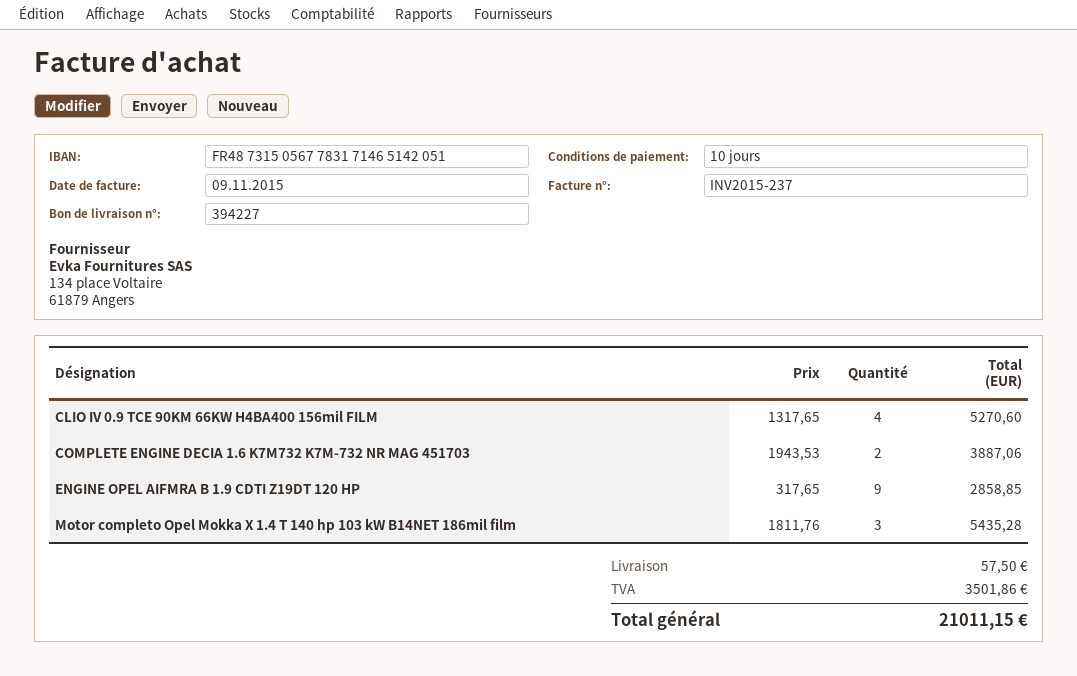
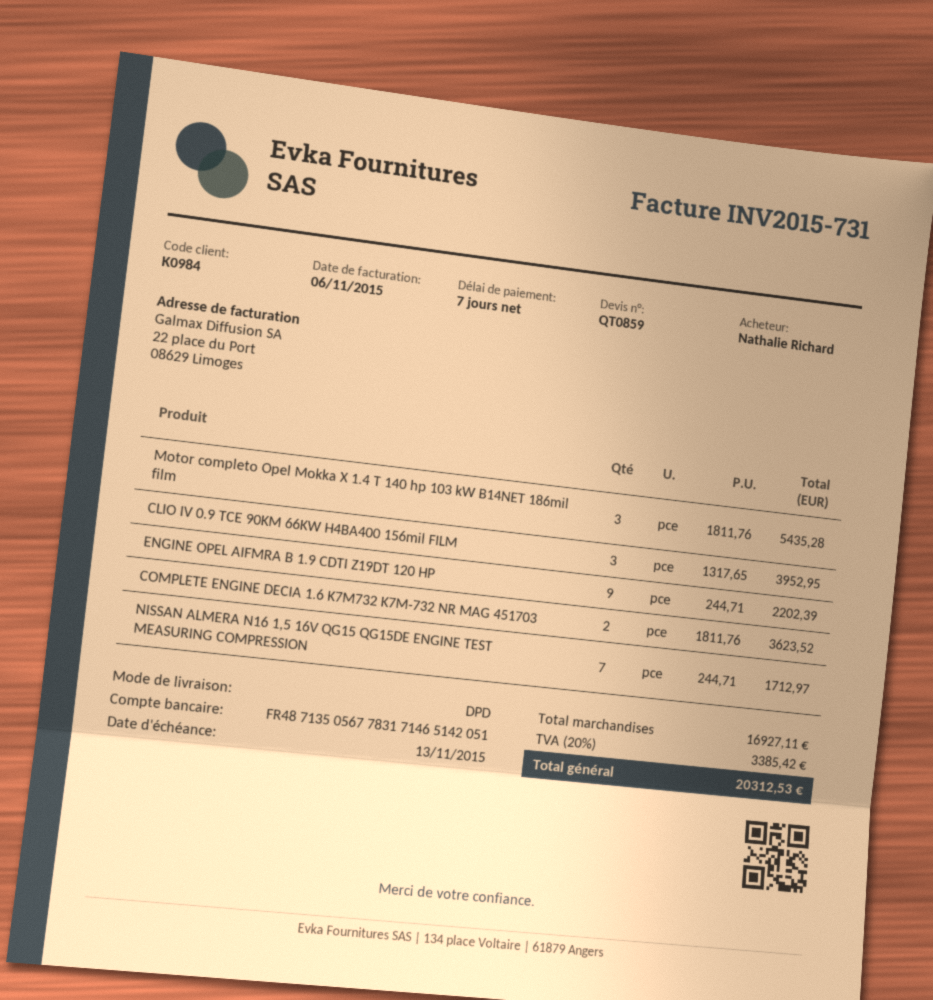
invoice number: INV2015-237 -> INV2015-731
invoice date: 2015-11-09 -> 2015-11-06
payment terms: 10 days -> 7 days
bank account: FR4873150567783171465142051 -> FR4871350567783171465142051
CLIO IV 0.9 TCE 90KM 66KW H4BA400 156mil FILM: 4 x 1317.65 = 5270.60 -> 3 x 1317.65 = 3952.95
COMPLETE ENGINE DECIA 1.6 K7M732 K7M-732 NR MAG 451703: 2 x 1943.53 = 3887.06 -> 2 x 1811.76 = 3623.52
ENGINE OPEL AIFMRA B 1.9 CDTI Z19DT 120 HP: 9 x 317.65 = 2858.85 -> 9 x 244.71 = 2202.39
NISSAN ALMERA N16 1,5 16V QG15 QG15DE ENGINE TEST MEASURING COMPRESSION: none -> 7 x 244.71 = 1712.97
shipping: 57.50 -> none
tax: 3501.86 -> 3385.42
total: 21011.15 -> 20312.53

